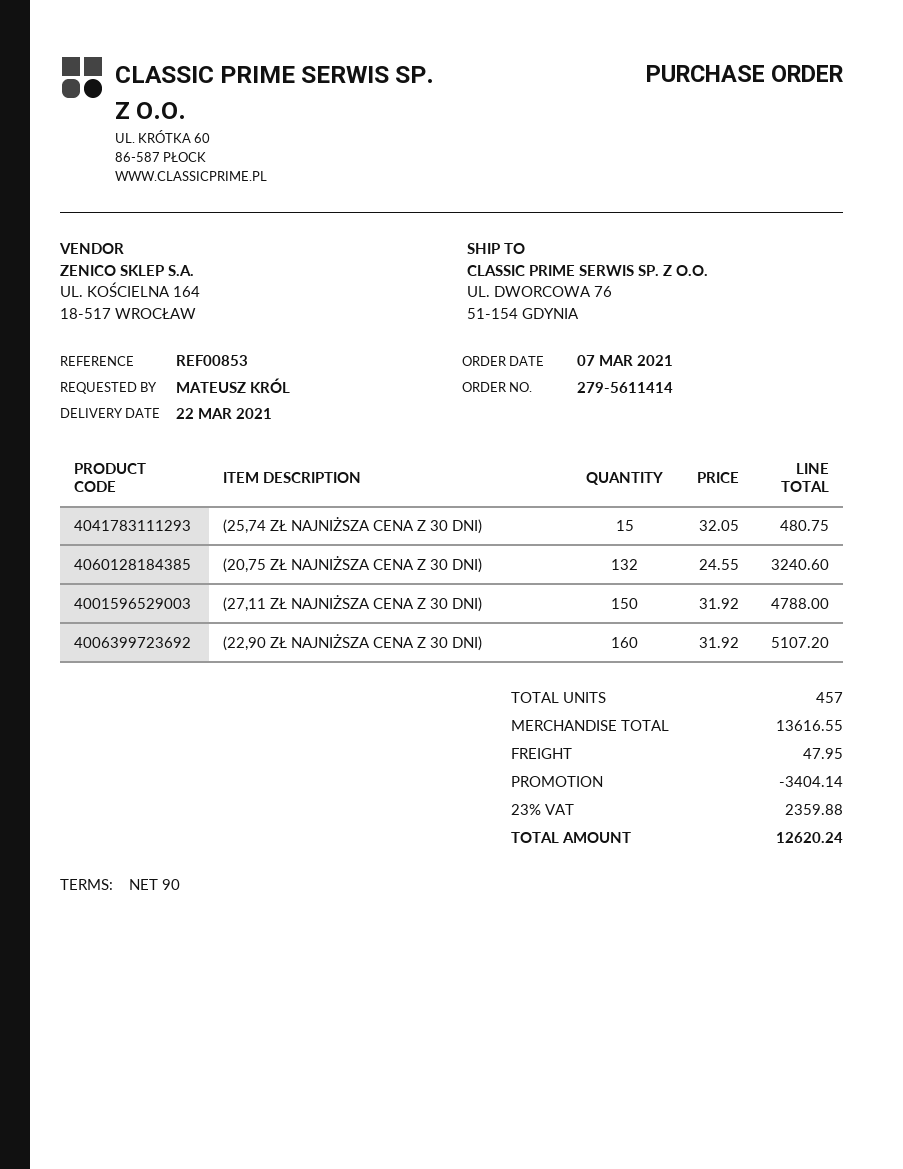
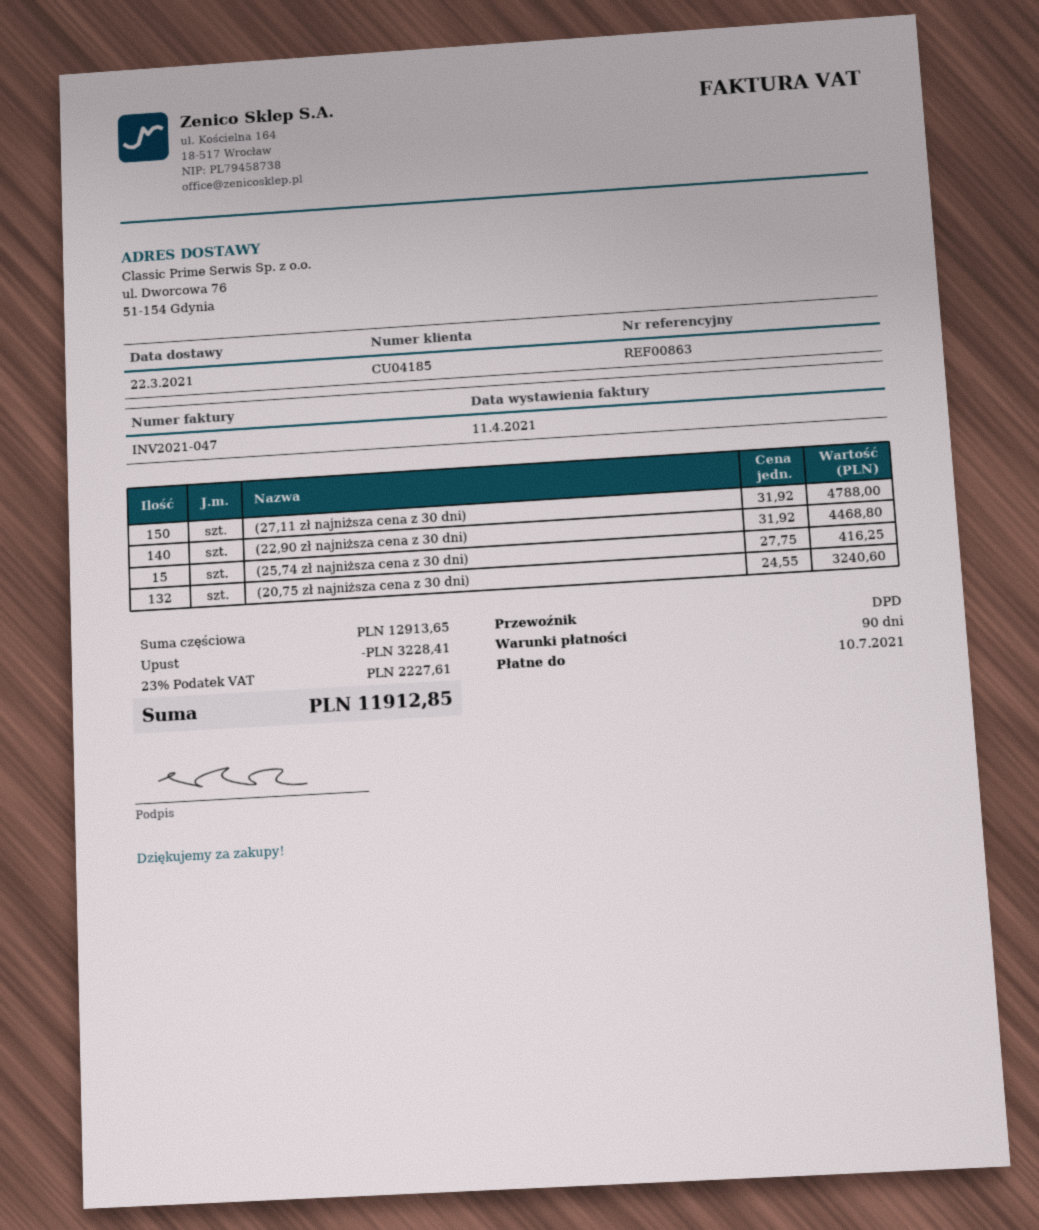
reference: REF00853 -> REF00863
(25,74 ZŁ NAJNIŻSZA CENA Z 30 DNI): 15 x 32.05 = 480.75 -> 15 x 27.75 = 416.25
(22,90 ZŁ NAJNIŻSZA CENA Z 30 DNI): 160 x 31.92 = 5107.20 -> 140 x 31.92 = 4468.80
subtotal: 13616.55 -> 12913.65
discount: 3404.14 -> 3228.41
shipping: 47.95 -> none
tax: 23% = 2359.88 -> 23% = 2227.61
total: 12620.24 -> 11912.85

